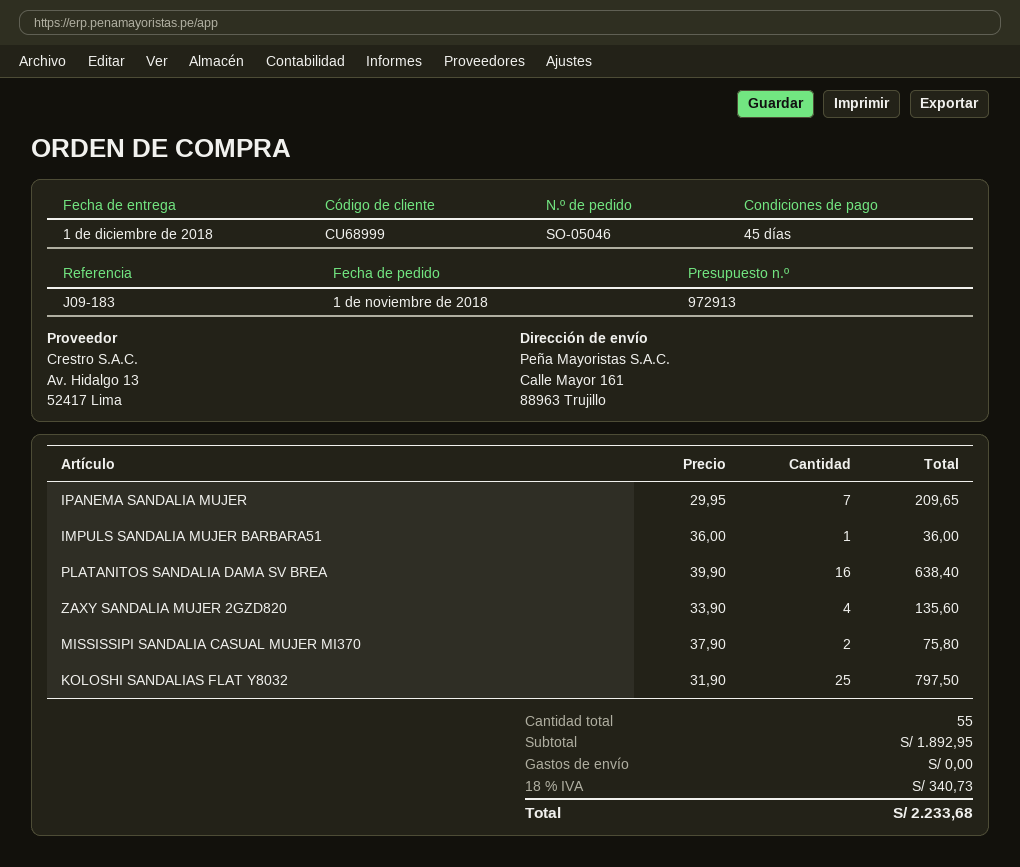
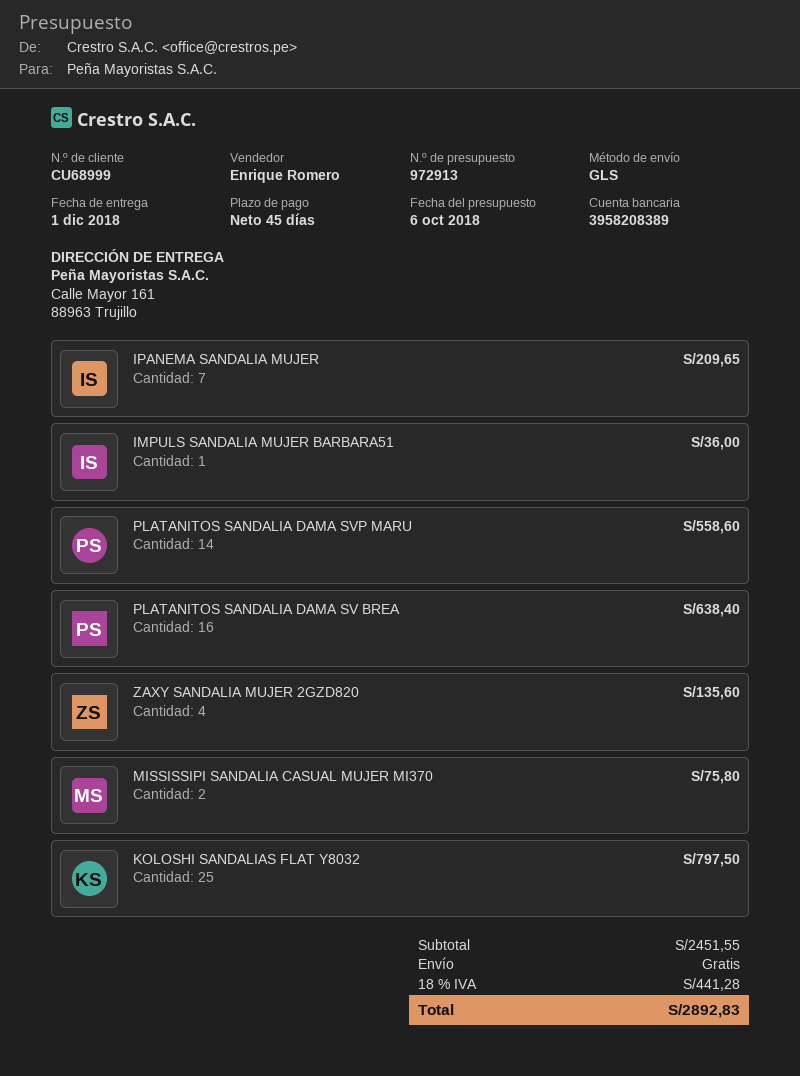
PLATANITOS SANDALIA DAMA SVP MARU: none -> 14 for 558.60
subtotal: 1892.95 -> 2451.55
tax: 18% = 340.73 -> 18% = 441.28
total: 2233.68 -> 2892.83

